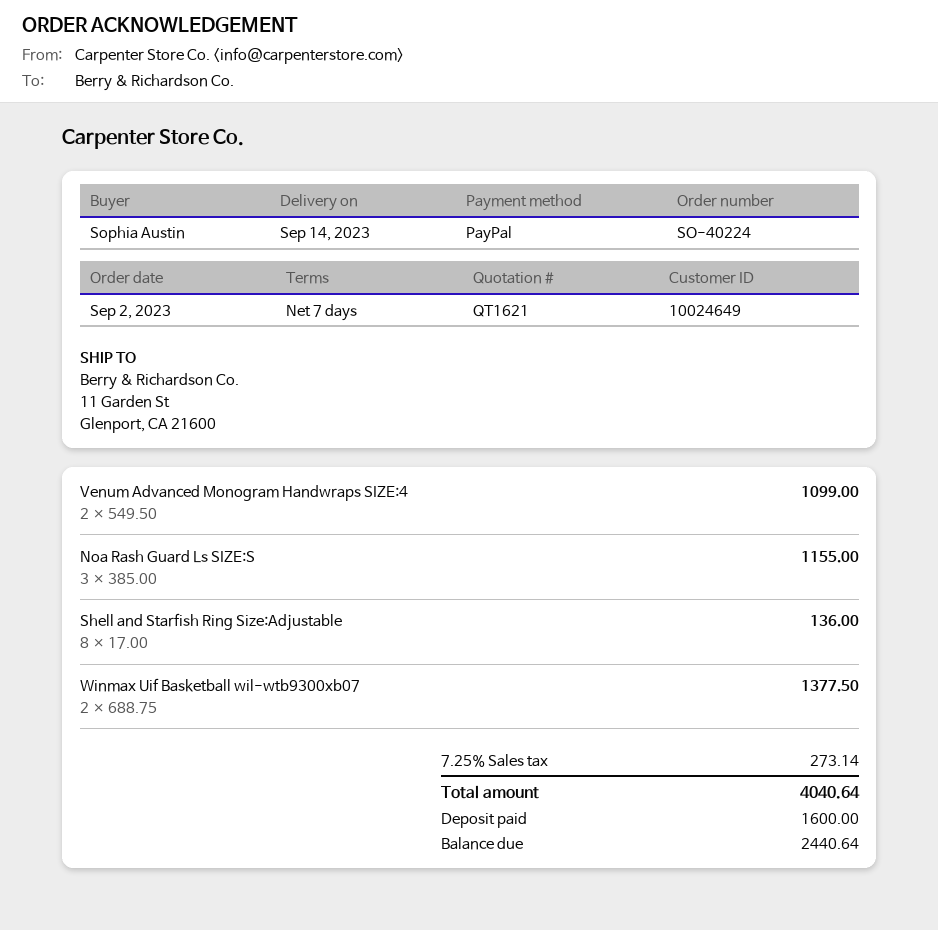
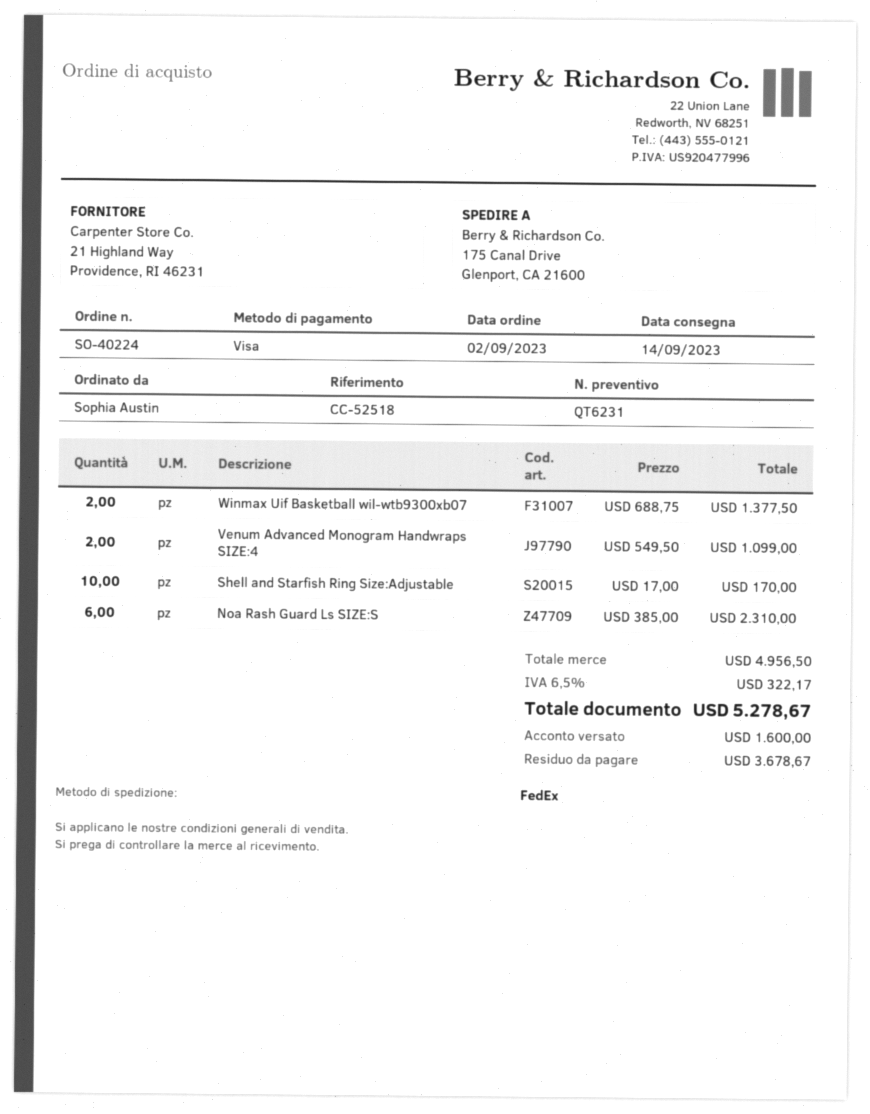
quote number: QT1621 -> QT6231
payment method: PayPal -> Visa
ship to: 11 Garden St, Glenport, CA 21600 -> 175 Canal Drive, Glenport, CA 21600
Noa Rash Guard Ls SIZE:S: 3 x 385.00 = 1155.00 -> 6 x 385.00 = 2310.00
Shell and Starfish Ring Size:Adjustable: 8 x 17.00 = 136.00 -> 10 x 17.00 = 170.00
tax: 7.25% = 273.14 -> 6.5% = 322.17
total: 4040.64 -> 5278.67
balance: 2440.64 -> 3678.67

